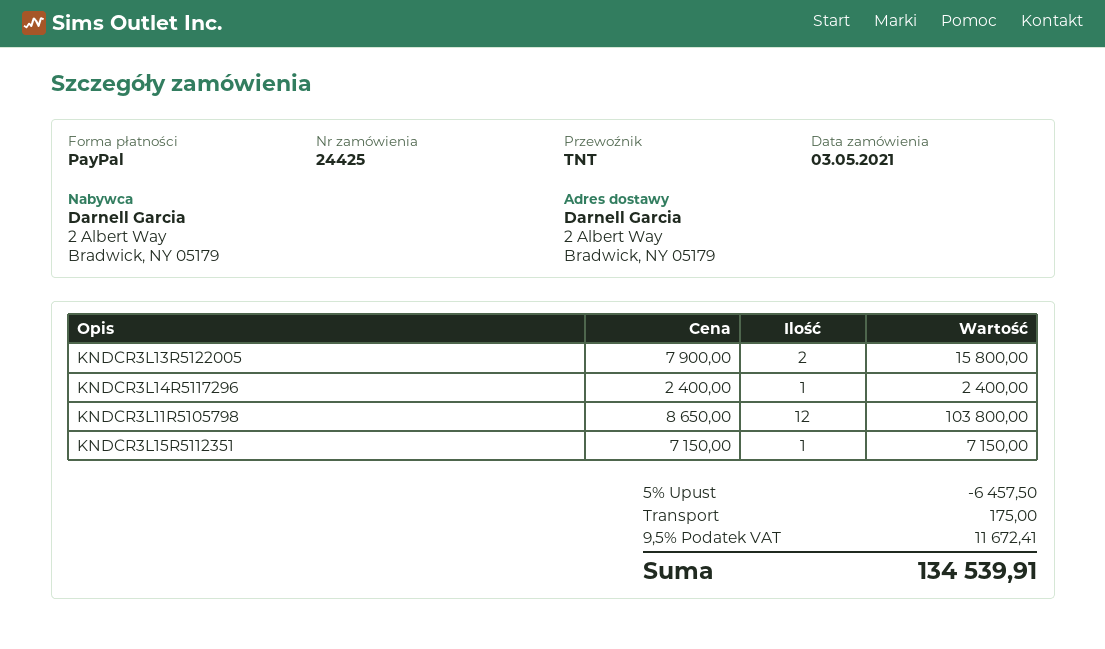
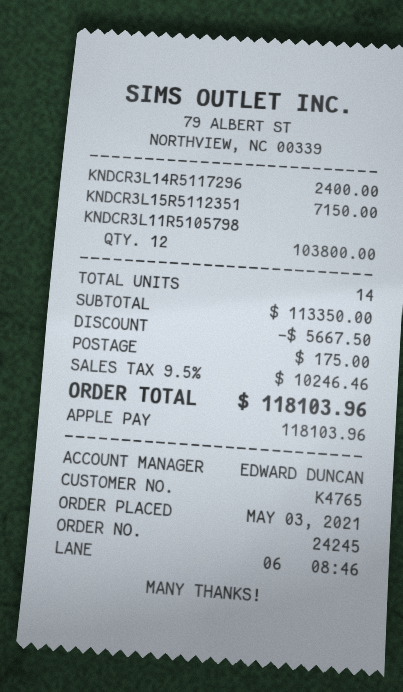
order number: 24425 -> 24245
payment method: PayPal -> Apple Pay
KNDCR3L13R5122005: 2 for 15800.00 -> none
discount: 6457.50 -> 5667.50
tax: 9.5% = 11672.41 -> 9.5% = 10246.46
total: 134539.91 -> 118103.96

